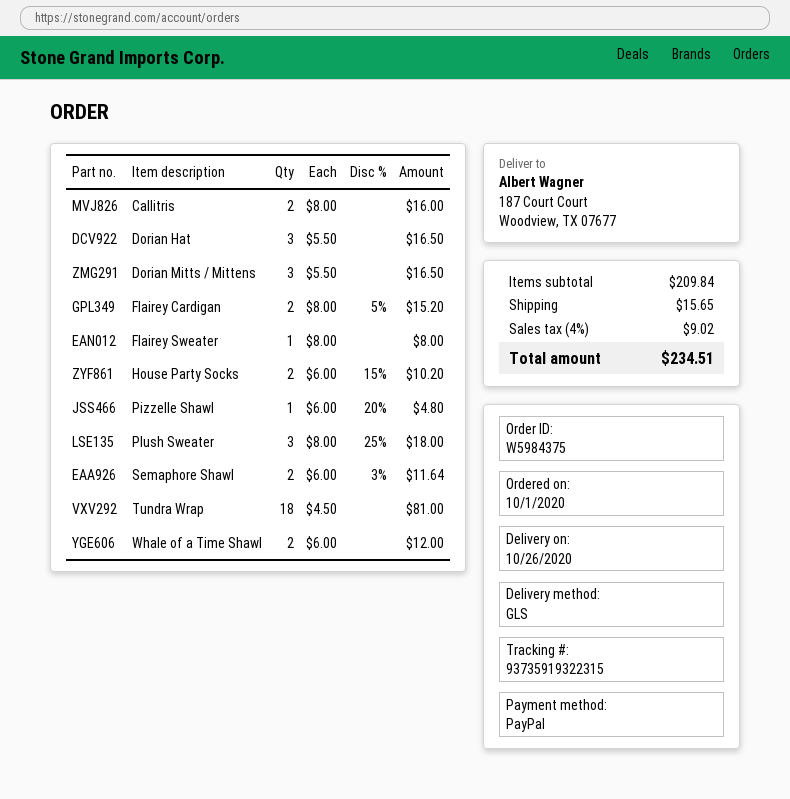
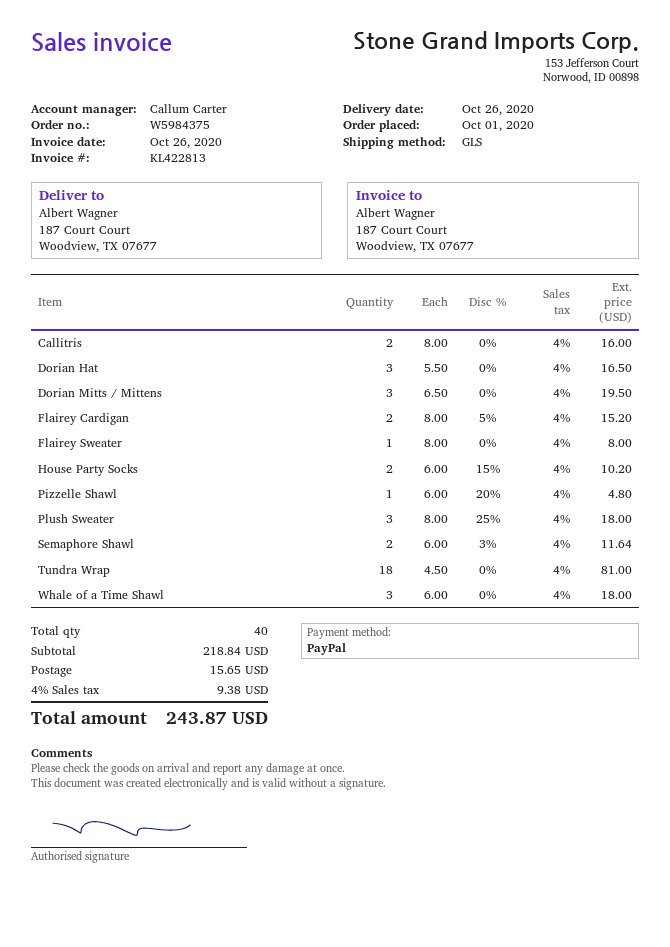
Dorian Mitts / Mittens: 3 x 5.50 = 16.50 -> 3 x 6.50 = 19.50
Whale of a Time Shawl: 2 x 6.00 = 12.00 -> 3 x 6.00 = 18.00
subtotal: 209.84 -> 218.84
tax: 4% = 9.02 -> 4% = 9.38
total: 234.51 -> 243.87

